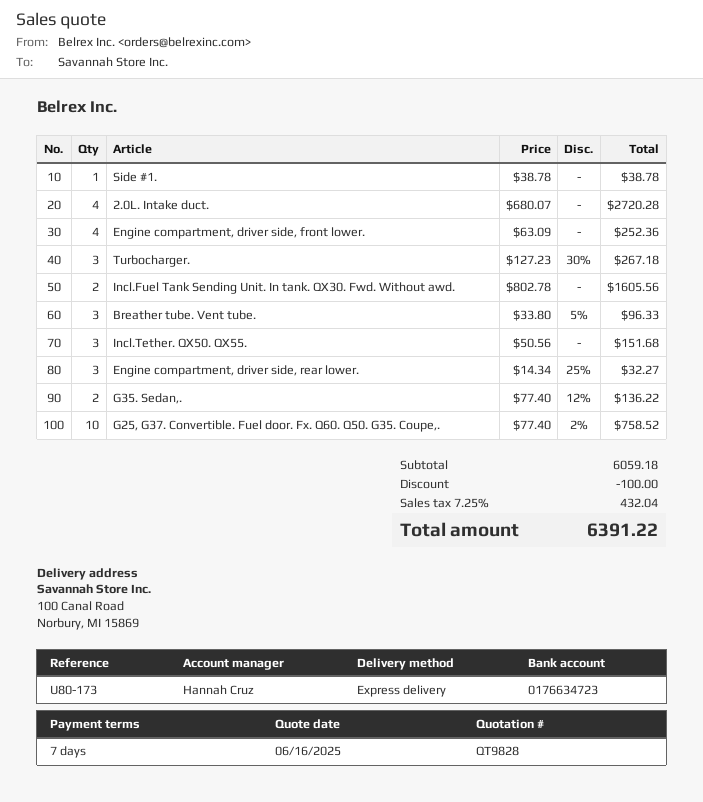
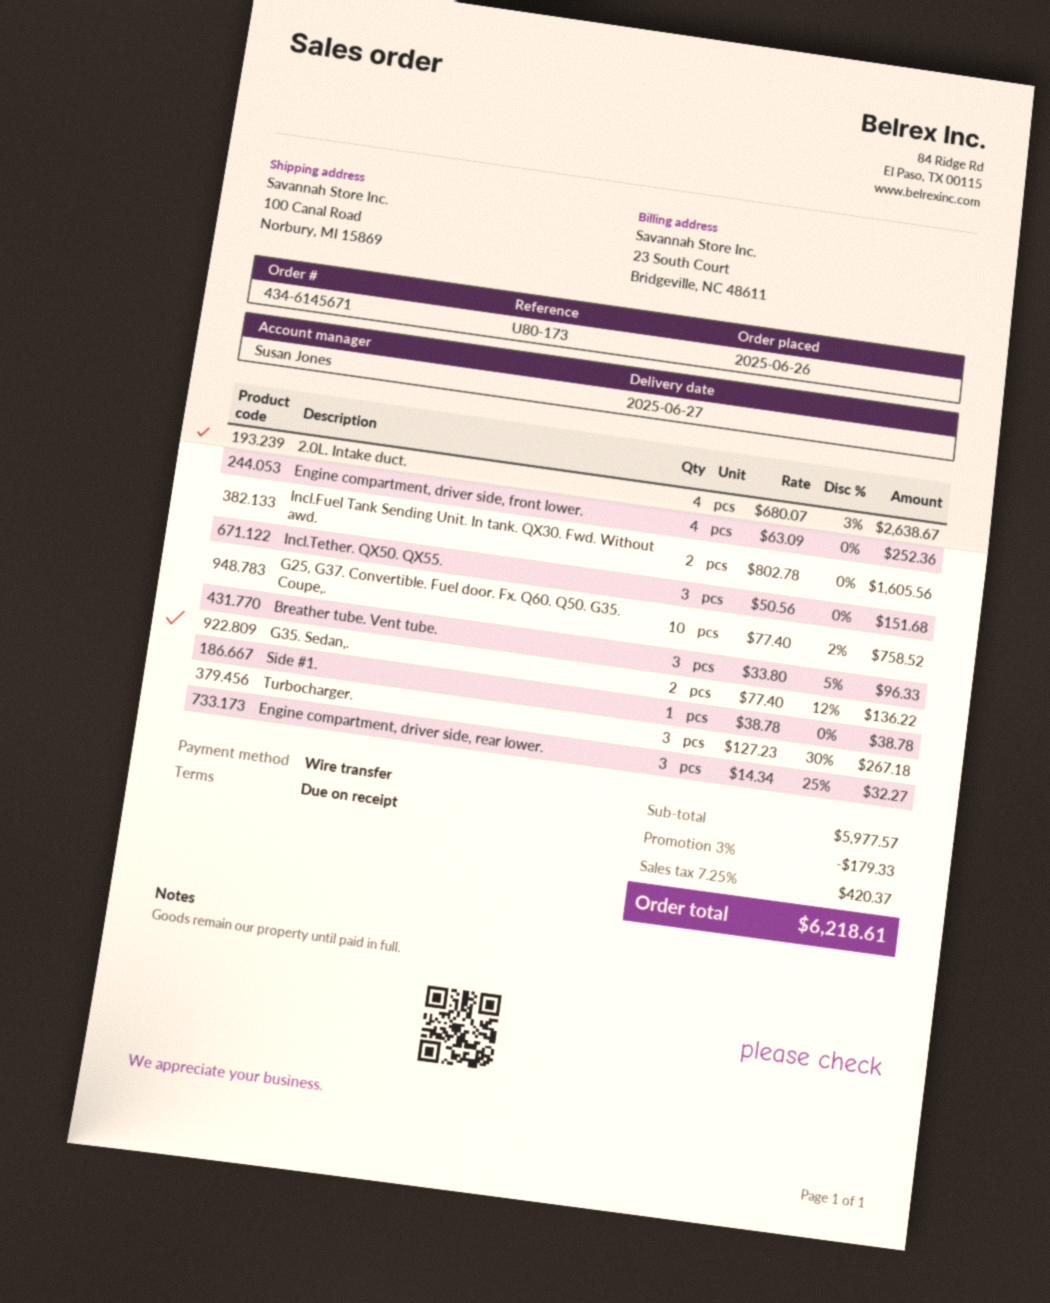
payment terms: 7 days -> on receipt
sales rep: Hannah Cruz -> Susan Jones
2.0L. Intake duct.: 4 x 680.07 = 2720.28 -> 4 x 680.07 - 3% = 2638.67
subtotal: 6059.18 -> 5977.57
discount: 100.00 -> 179.33
tax: 7.25% = 432.04 -> 7.25% = 420.37
total: 6391.22 -> 6218.61

